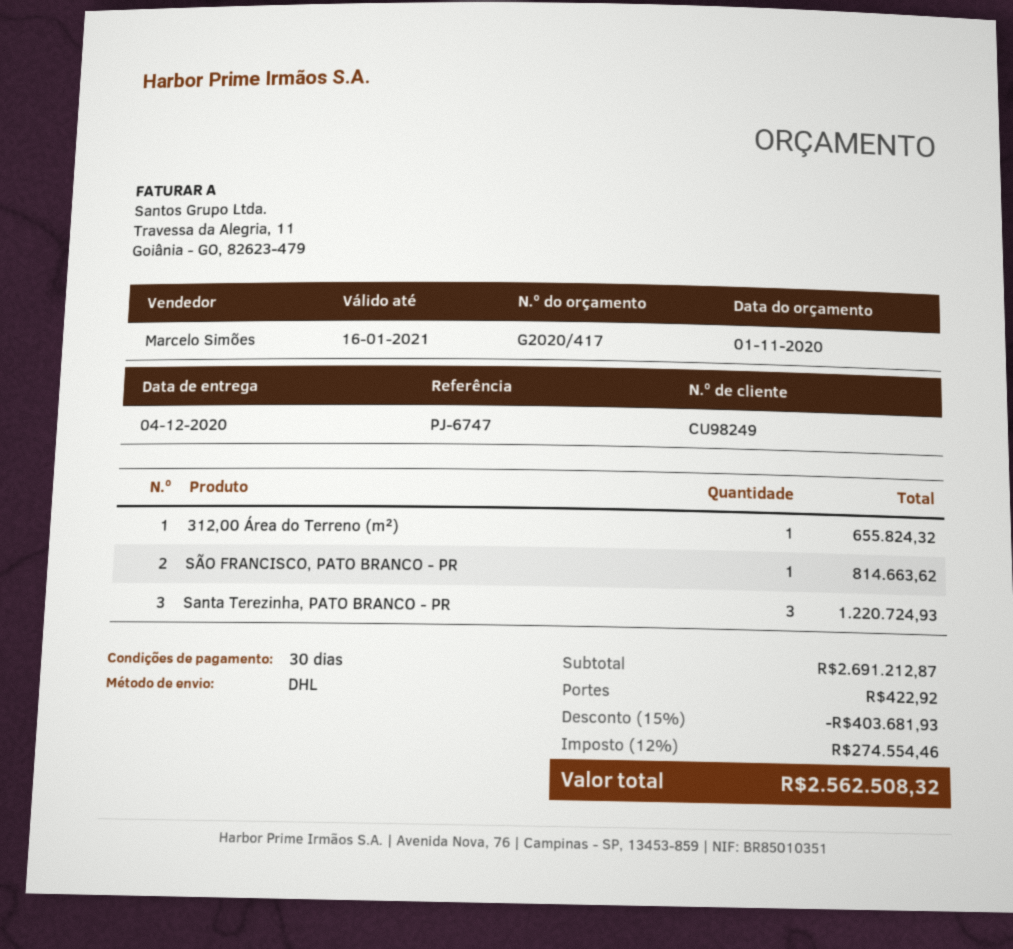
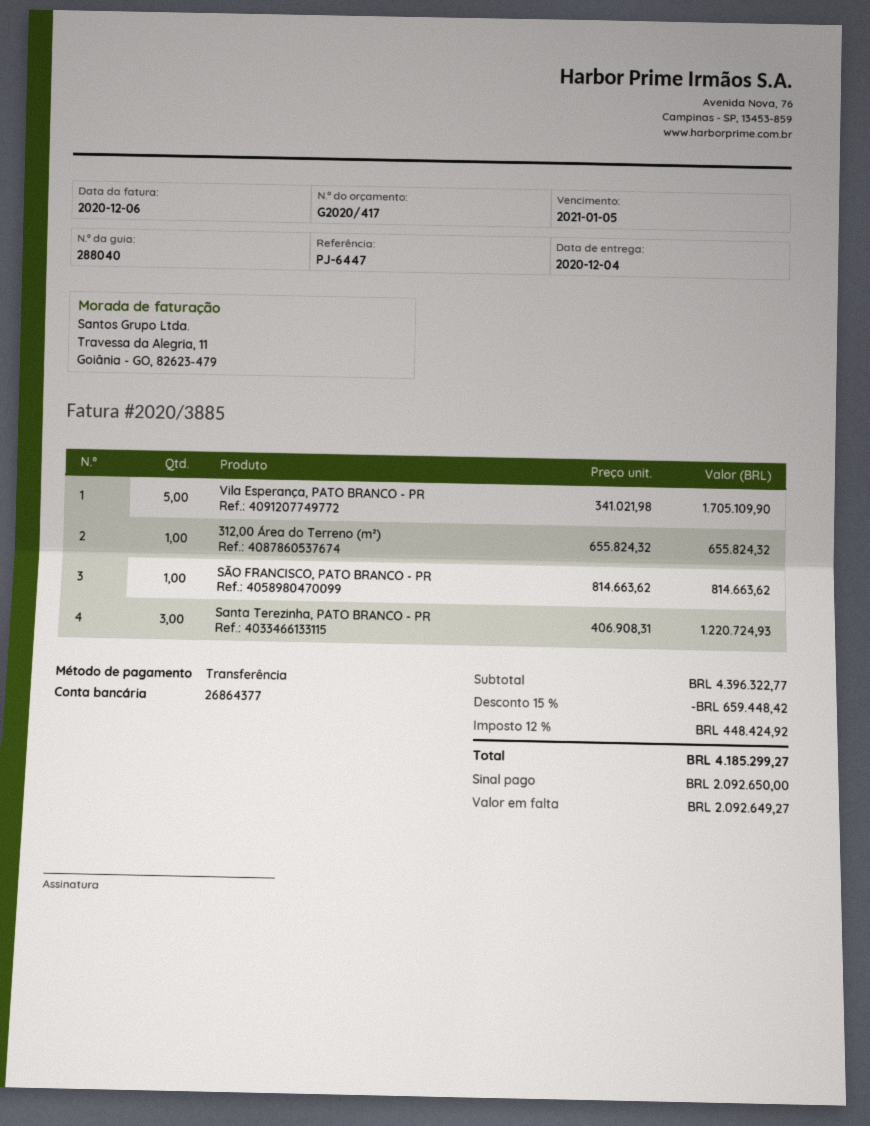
reference: PJ-6747 -> PJ-6447
Vila Esperança, PATO BRANCO - PR: none -> 5 for 1705109.90
subtotal: 2691212.87 -> 4396322.77
discount: 15% = 403681.93 -> 15% = 659448.42
shipping: 422.92 -> none
tax: 12% = 274554.46 -> 12% = 448424.92
total: 2562508.32 -> 4185299.27

